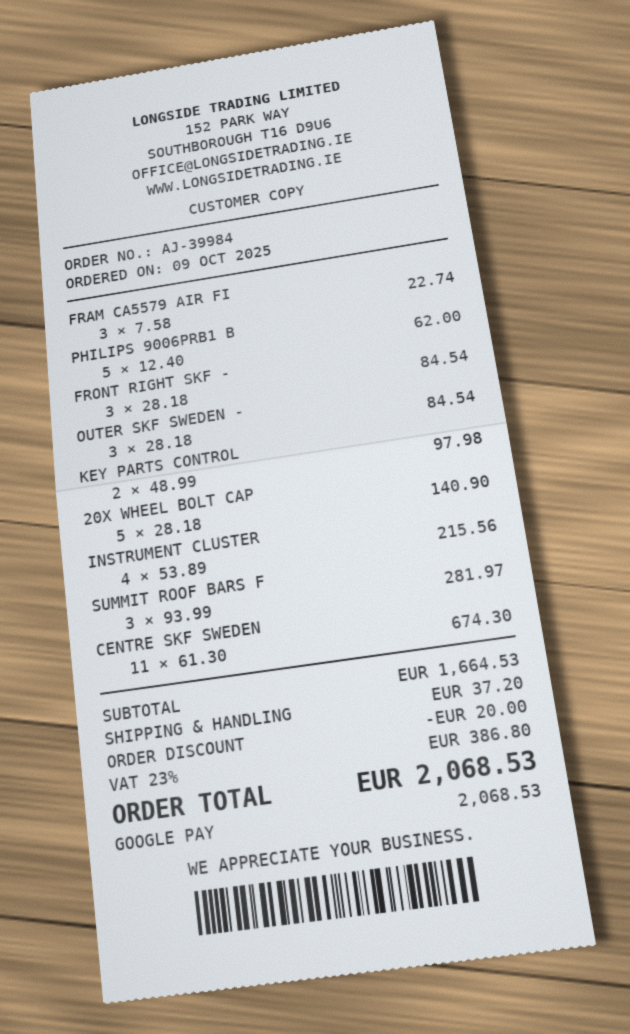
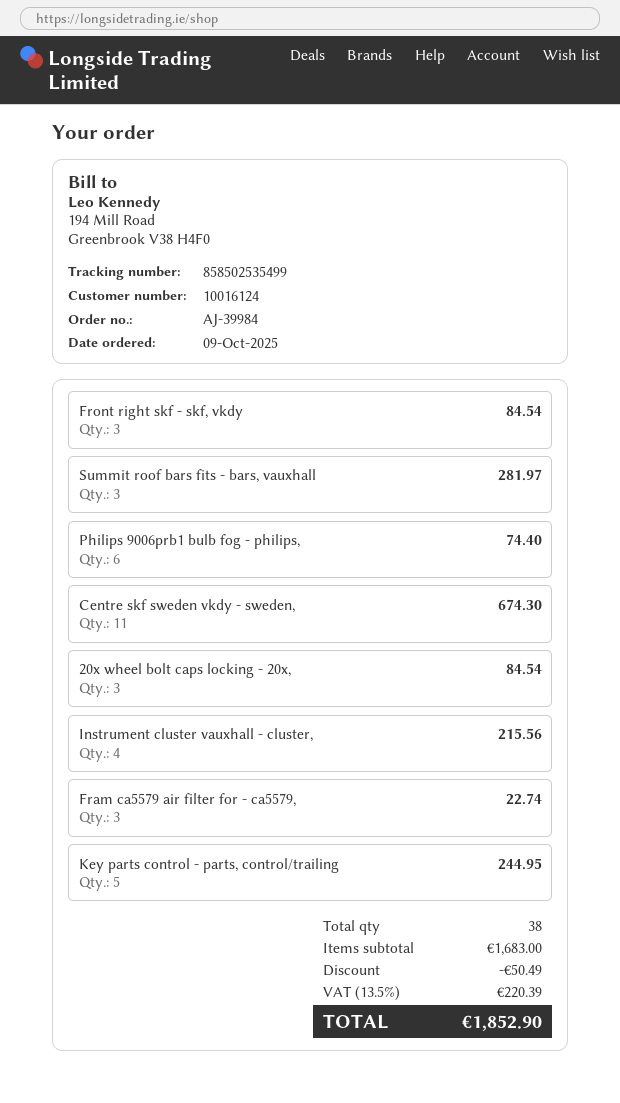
PHILIPS 9006PRB1 B: 5 for 62.00 -> 6 for 74.40
OUTER SKF SWEDEN -: 3 for 84.54 -> none
KEY PARTS CONTROL: 2 for 97.98 -> 5 for 244.95
20X WHEEL BOLT CAP: 5 for 140.90 -> 3 for 84.54
subtotal: 1664.53 -> 1683.00
discount: 20.00 -> 50.49
shipping: 37.20 -> none
tax: 23% = 386.80 -> 13.5% = 220.39
total: 2068.53 -> 1852.90

